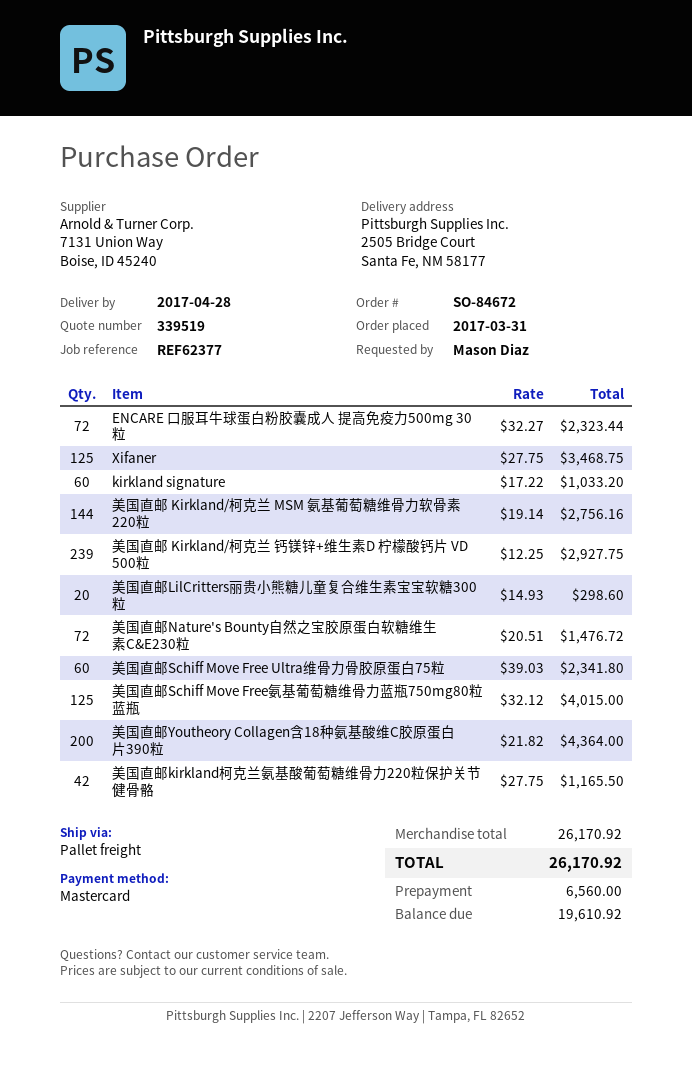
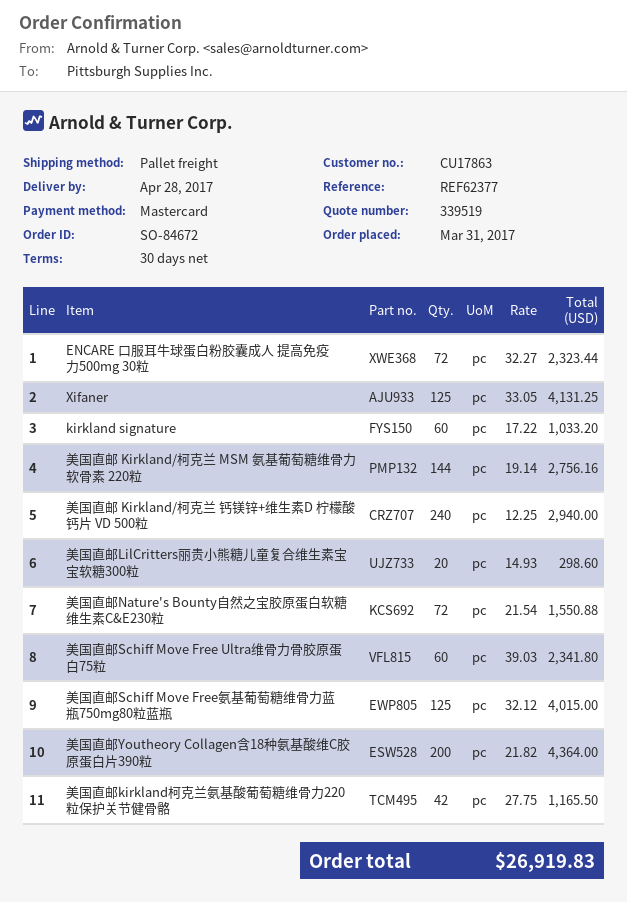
Xifaner: 125 x 27.75 = 3468.75 -> 125 x 33.05 = 4131.25
美国直邮 Kirkland/柯克兰 钙镁锌+维生素D 柠檬酸钙片 VD 500粒: 239 x 12.25 = 2927.75 -> 240 x 12.25 = 2940.00
美国直邮Nature's Bounty自然之宝胶原蛋白软糖维生素C&E230粒: 72 x 20.51 = 1476.72 -> 72 x 21.54 = 1550.88
total: 26170.92 -> 26919.83

